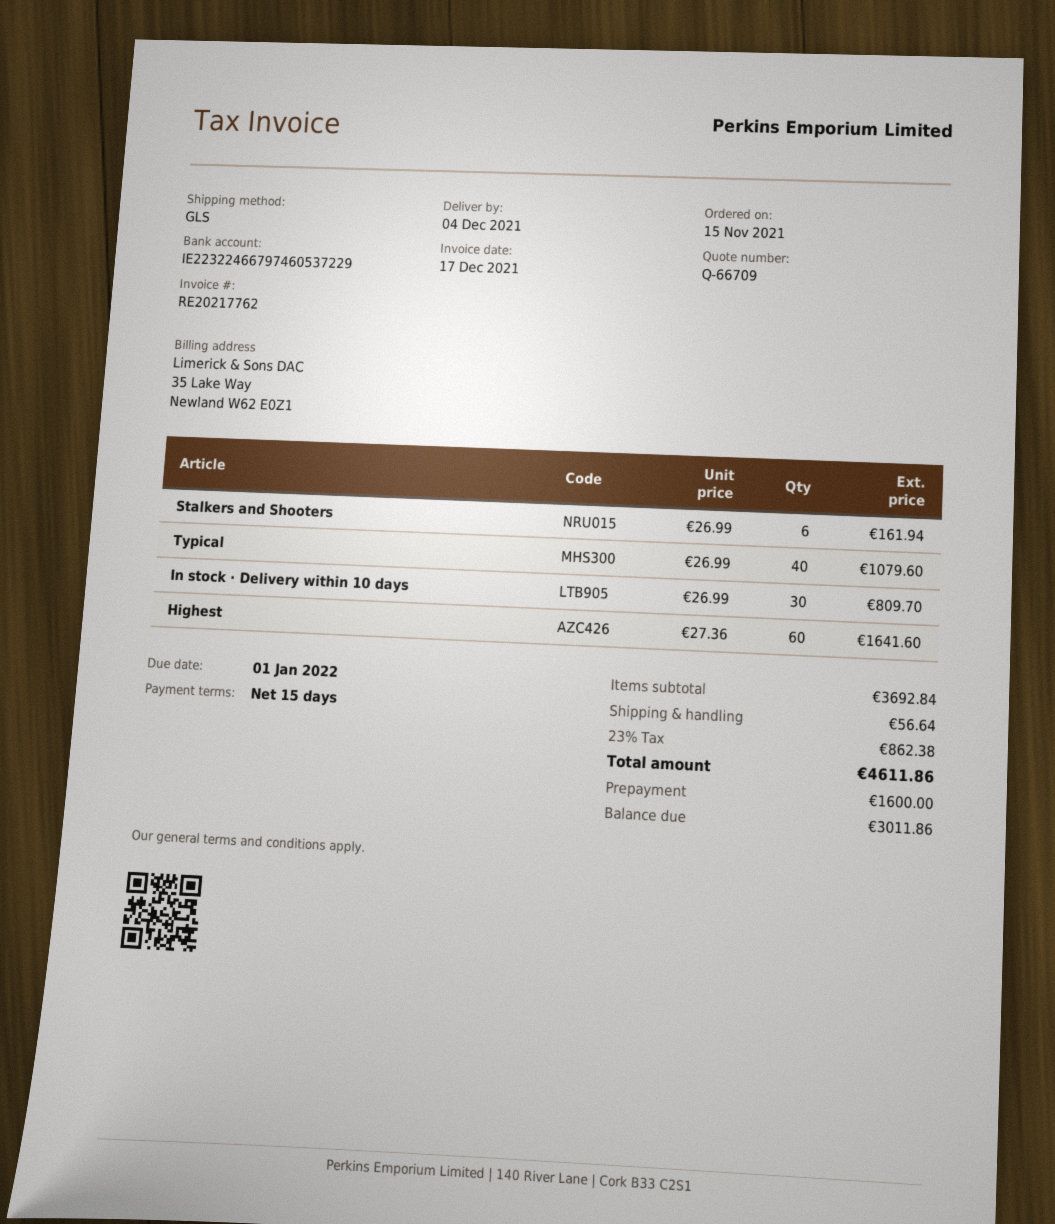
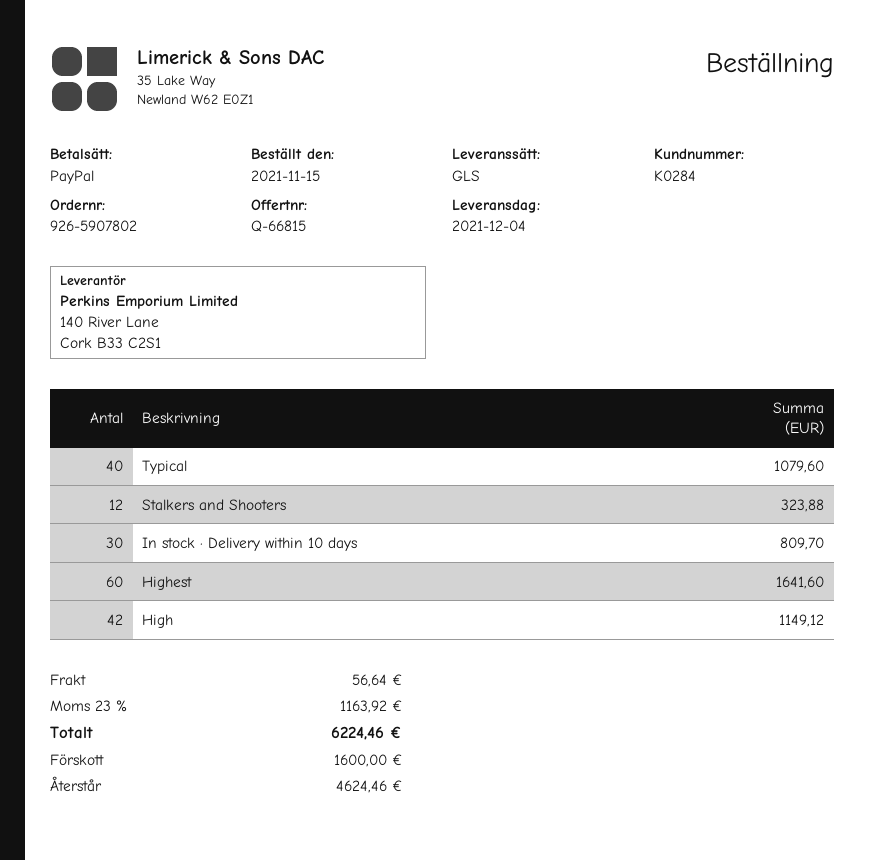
quote number: Q-66709 -> Q-66815
Stalkers and Shooters: 6 for 161.94 -> 12 for 323.88
High: none -> 42 for 1149.12
tax: 23% = 862.38 -> 23% = 1163.92
total: 4611.86 -> 6224.46
balance: 3011.86 -> 4624.46

